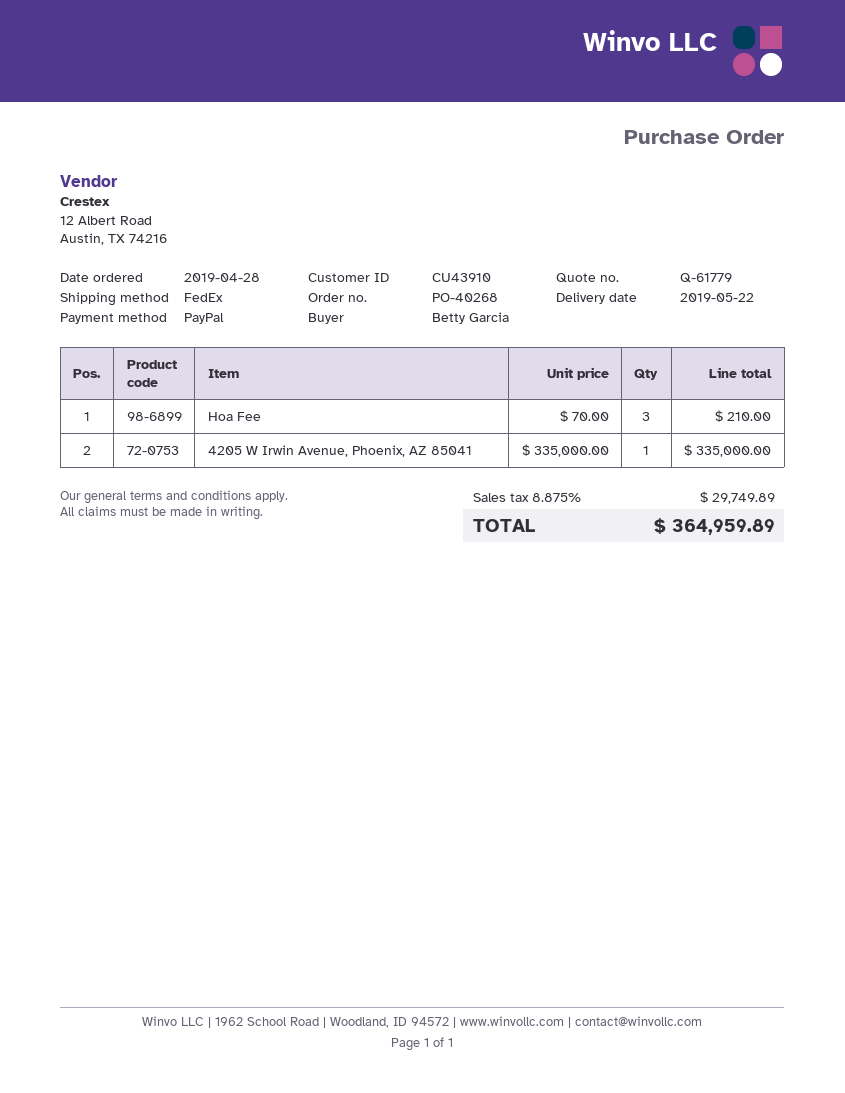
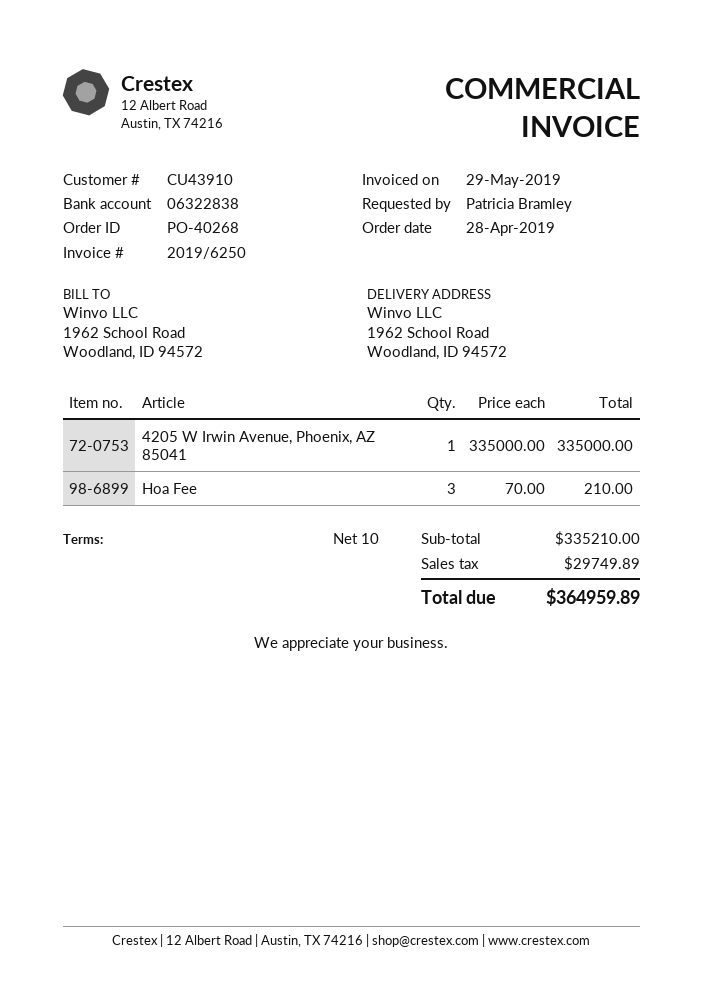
ordered by: Betty Garcia -> Patricia Bramley

